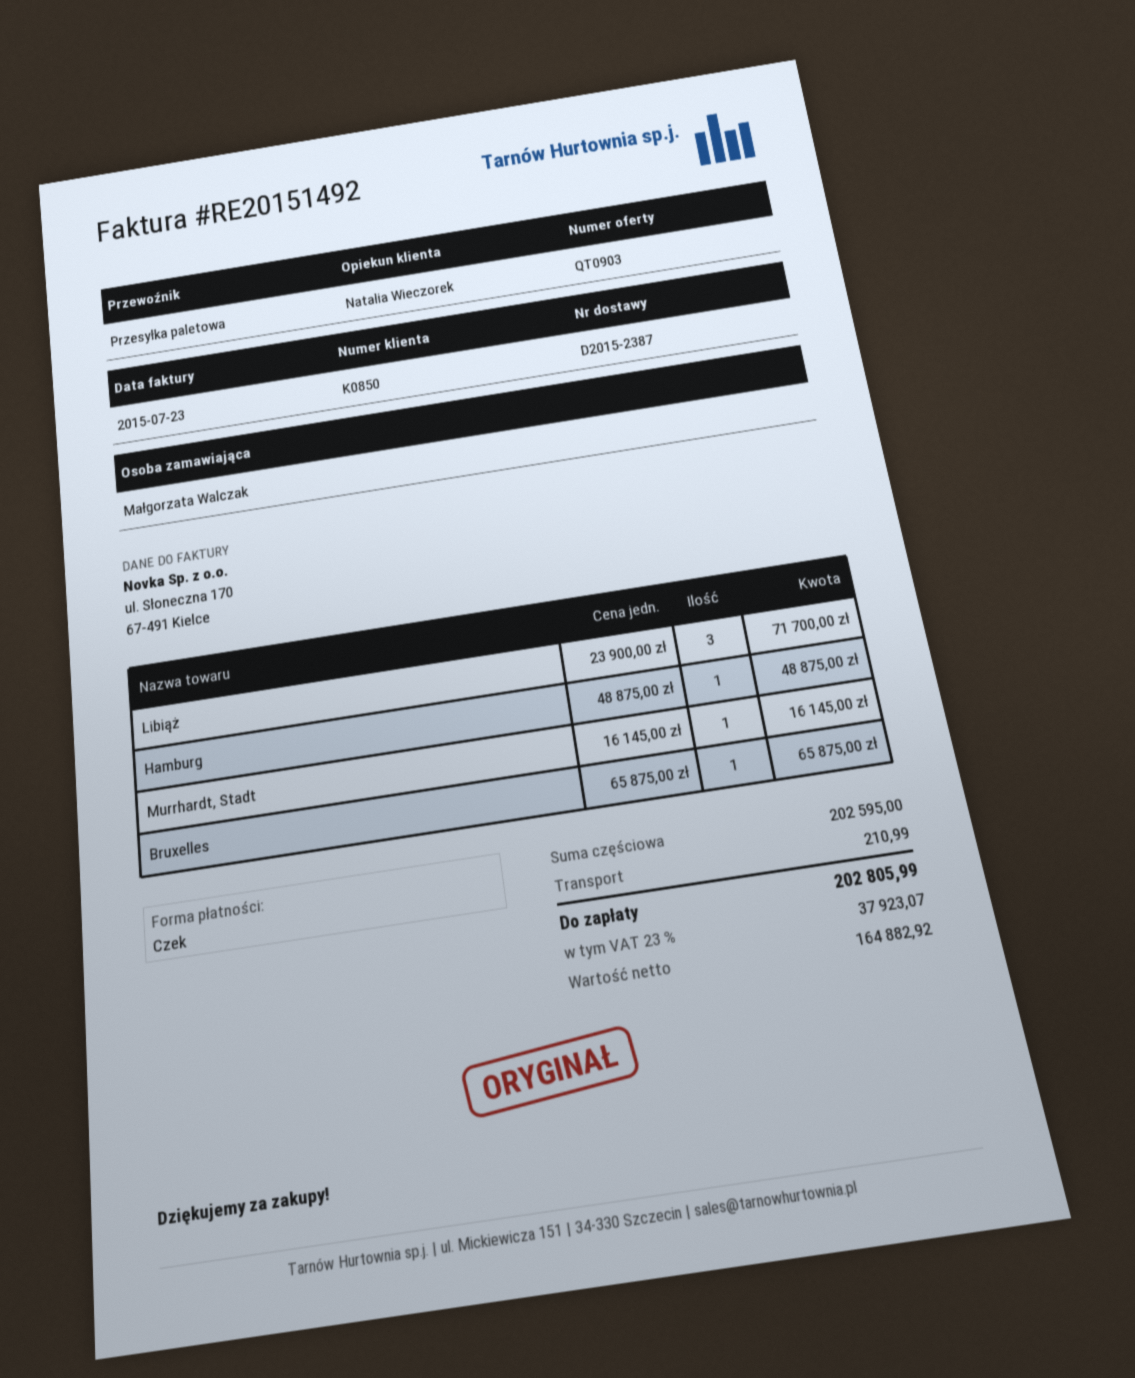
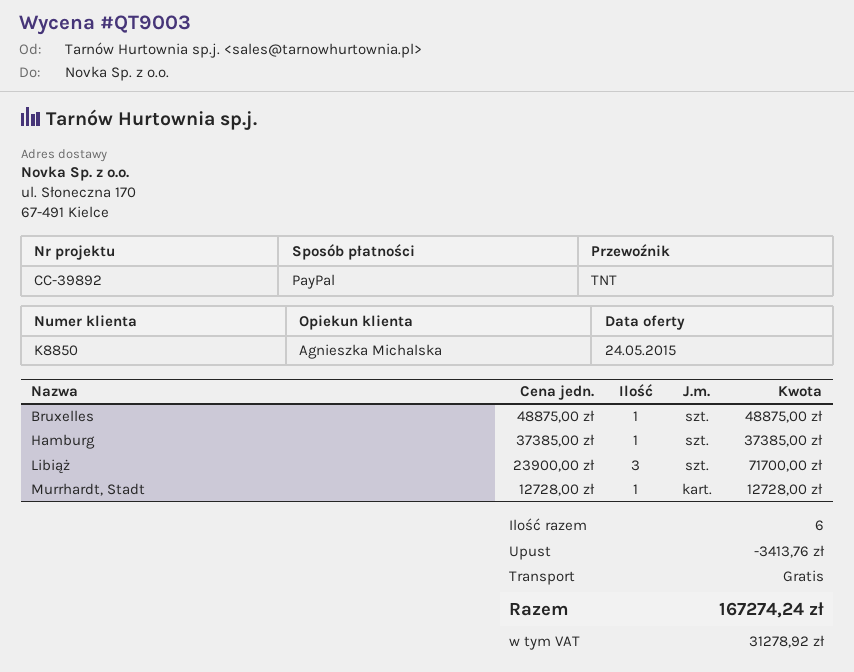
quote number: QT0903 -> QT9003
customer number: K0850 -> K8850
sales rep: Natalia Wieczorek -> Agnieszka Michalska
payment method: cheque -> PayPal
shipping method: pallet freight -> TNT
Hamburg: 1 x 48875.00 = 48875.00 -> 1 x 37385.00 = 37385.00
Murrhardt, Stadt: 1 x 16145.00 = 16145.00 -> 1 x 12728.00 = 12728.00
Bruxelles: 1 x 65875.00 = 65875.00 -> 1 x 48875.00 = 48875.00
discount: none -> 3413.76
shipping: 210.99 -> 0.00
tax: 37923.07 -> 31278.92
total: 202805.99 -> 167274.24

